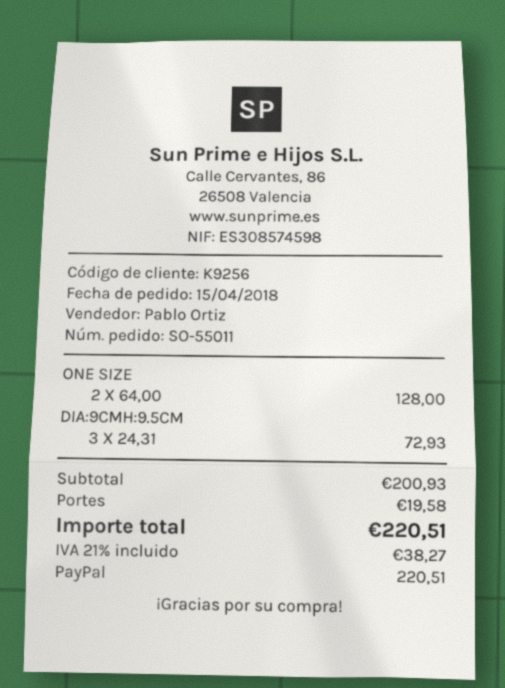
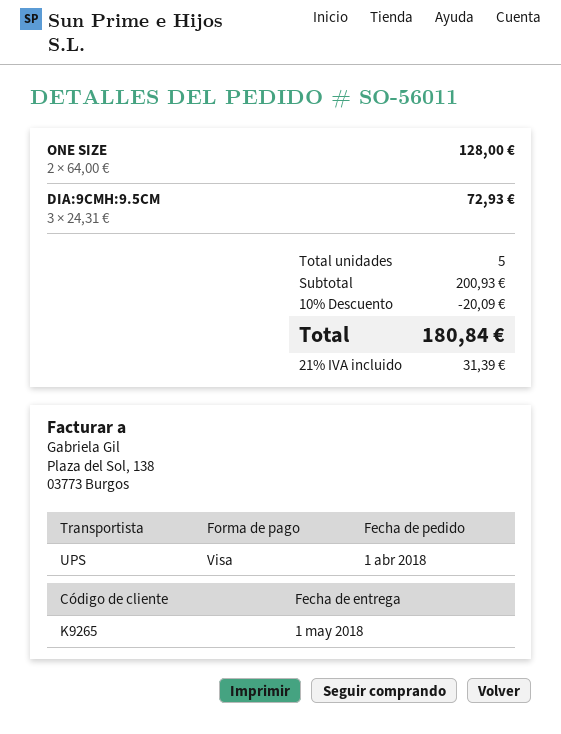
order number: SO-55011 -> SO-56011
order date: 2018-04-15 -> 2018-04-01
customer number: K9256 -> K9265
payment method: PayPal -> Visa
discount: none -> 10% = 20.09
shipping: 19.58 -> none
tax: 21% = 38.27 -> 21% = 31.39
total: 220.51 -> 180.84

